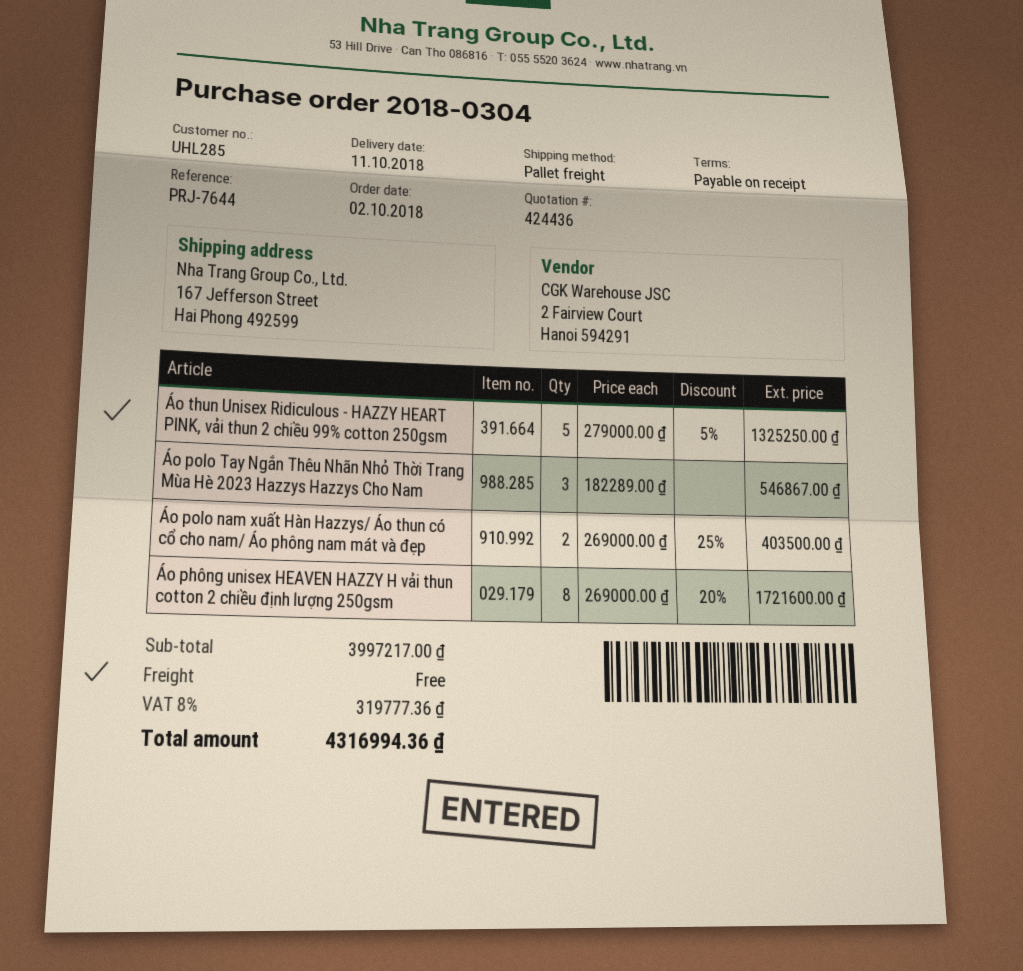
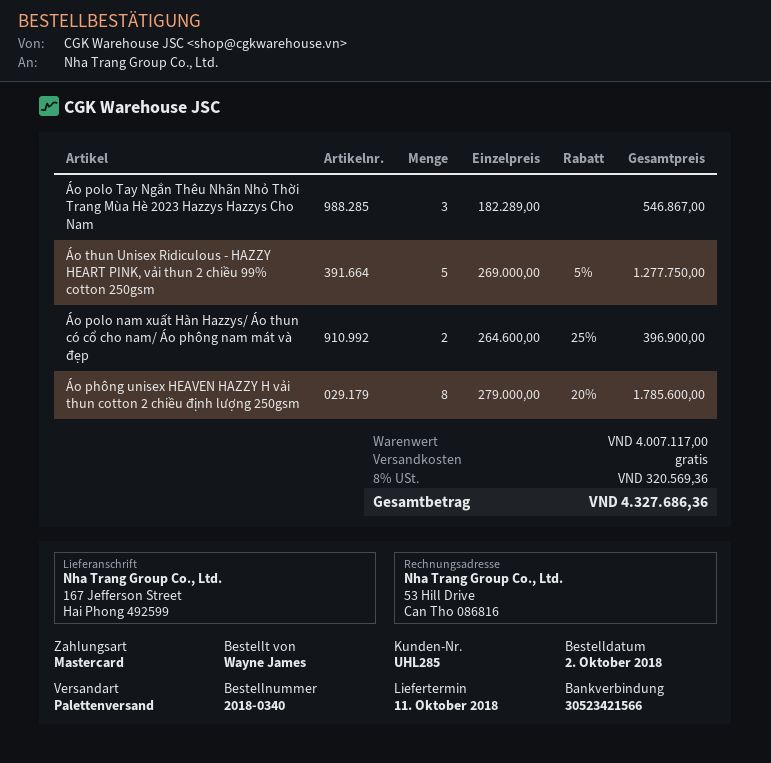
order number: 2018-0304 -> 2018-0340
Áo thun Unisex Ridiculous - HAZZY HEART PINK, vải thun 2 chiều 99% cotton 250gsm: 5 x 279000.00 - 5% = 1325250.00 -> 5 x 269000.00 - 5% = 1277750.00
Áo polo nam xuất Hàn Hazzys/ Áo thun có cổ cho nam/ Áo phông nam mát và đẹp: 2 x 269000.00 - 25% = 403500.00 -> 2 x 264600.00 - 25% = 396900.00
Áo phông unisex HEAVEN HAZZY H vải thun cotton 2 chiều định lượng 250gsm: 8 x 269000.00 - 20% = 1721600.00 -> 8 x 279000.00 - 20% = 1785600.00
subtotal: 3997217.00 -> 4007117.00
tax: 8% = 319777.36 -> 8% = 320569.36
total: 4316994.36 -> 4327686.36

